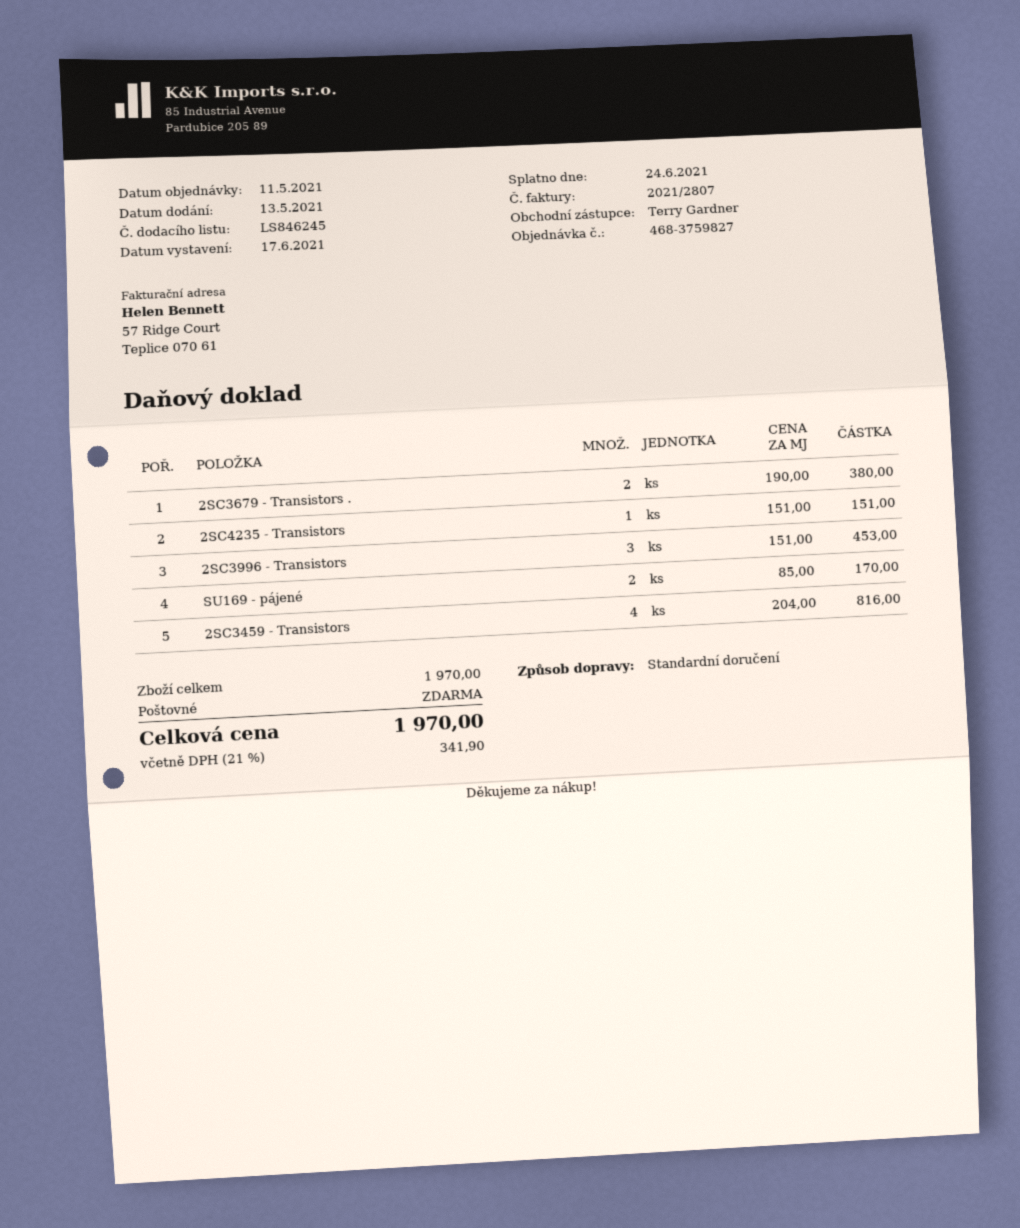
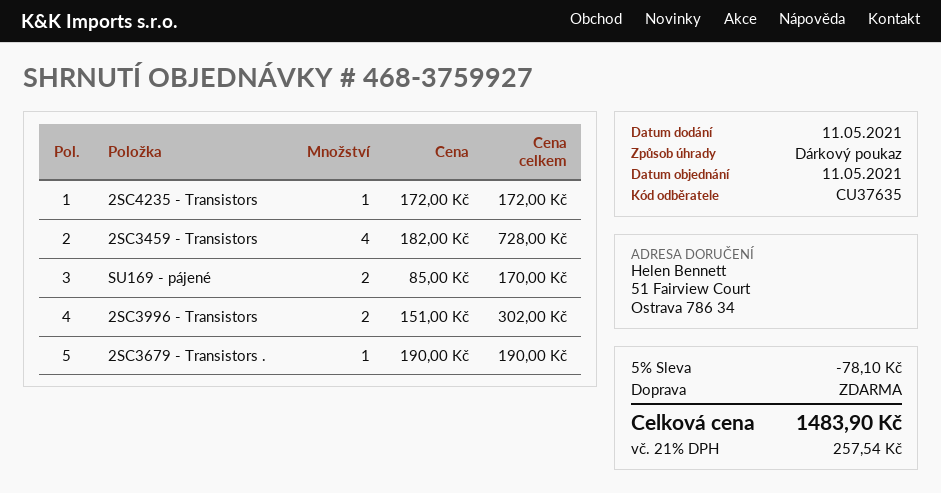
order number: 468-3759827 -> 468-3759927
delivery date: 2021-05-13 -> 2021-05-11
2SC3679 - Transistors .: 2 x 190.00 = 380.00 -> 1 x 190.00 = 190.00
2SC4235 - Transistors: 1 x 151.00 = 151.00 -> 1 x 172.00 = 172.00
2SC3996 - Transistors: 3 x 151.00 = 453.00 -> 2 x 151.00 = 302.00
2SC3459 - Transistors: 4 x 204.00 = 816.00 -> 4 x 182.00 = 728.00
discount: none -> 5% = 78.10
tax: 21% = 341.90 -> 21% = 257.54
total: 1970.00 -> 1483.90

